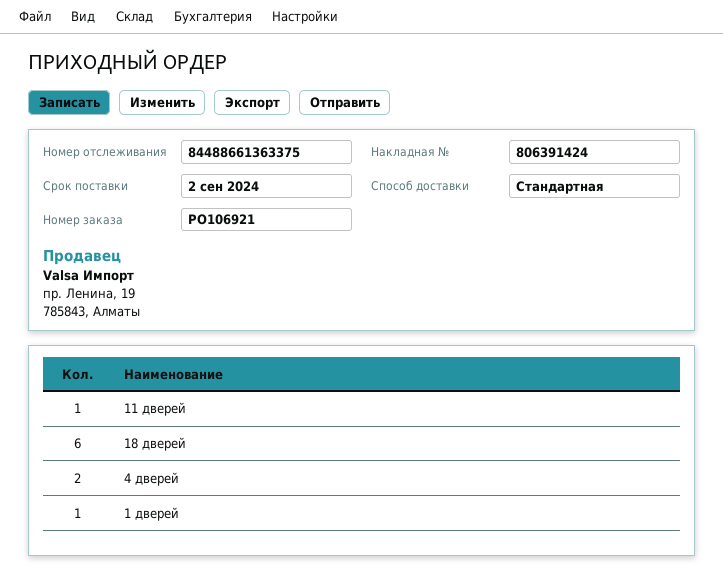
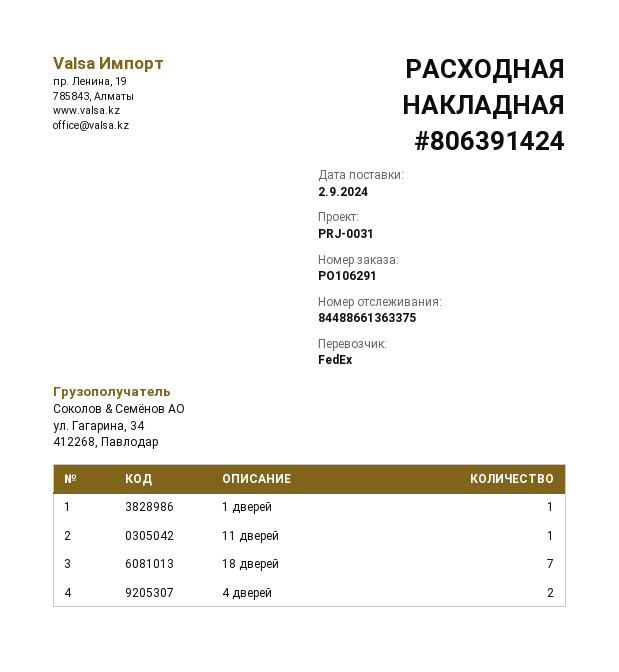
order number: PO106921 -> PO106291
shipping method: standard -> FedEx
18 дверей: 6 -> 7

